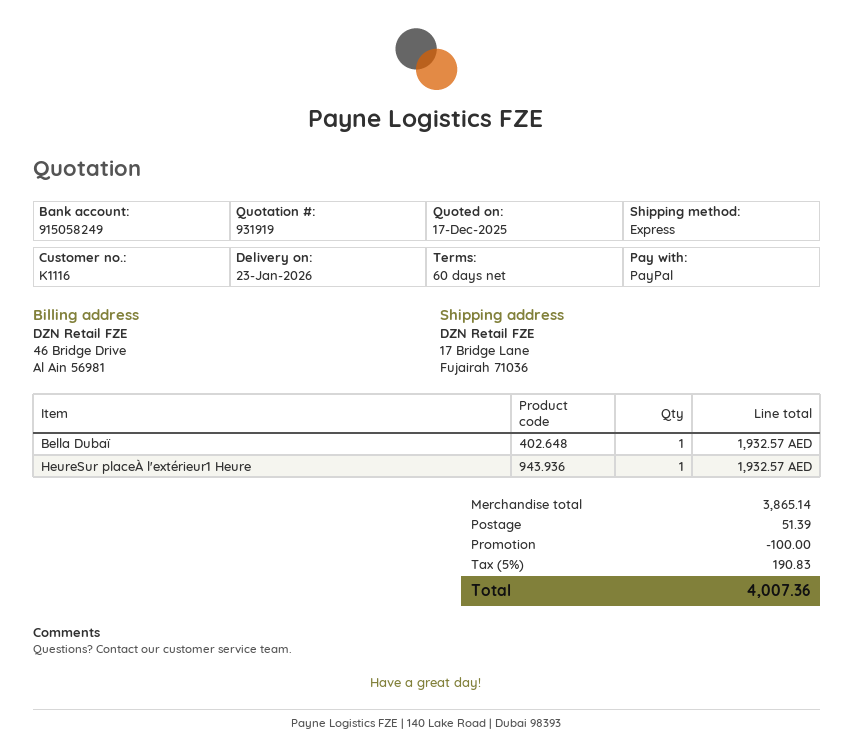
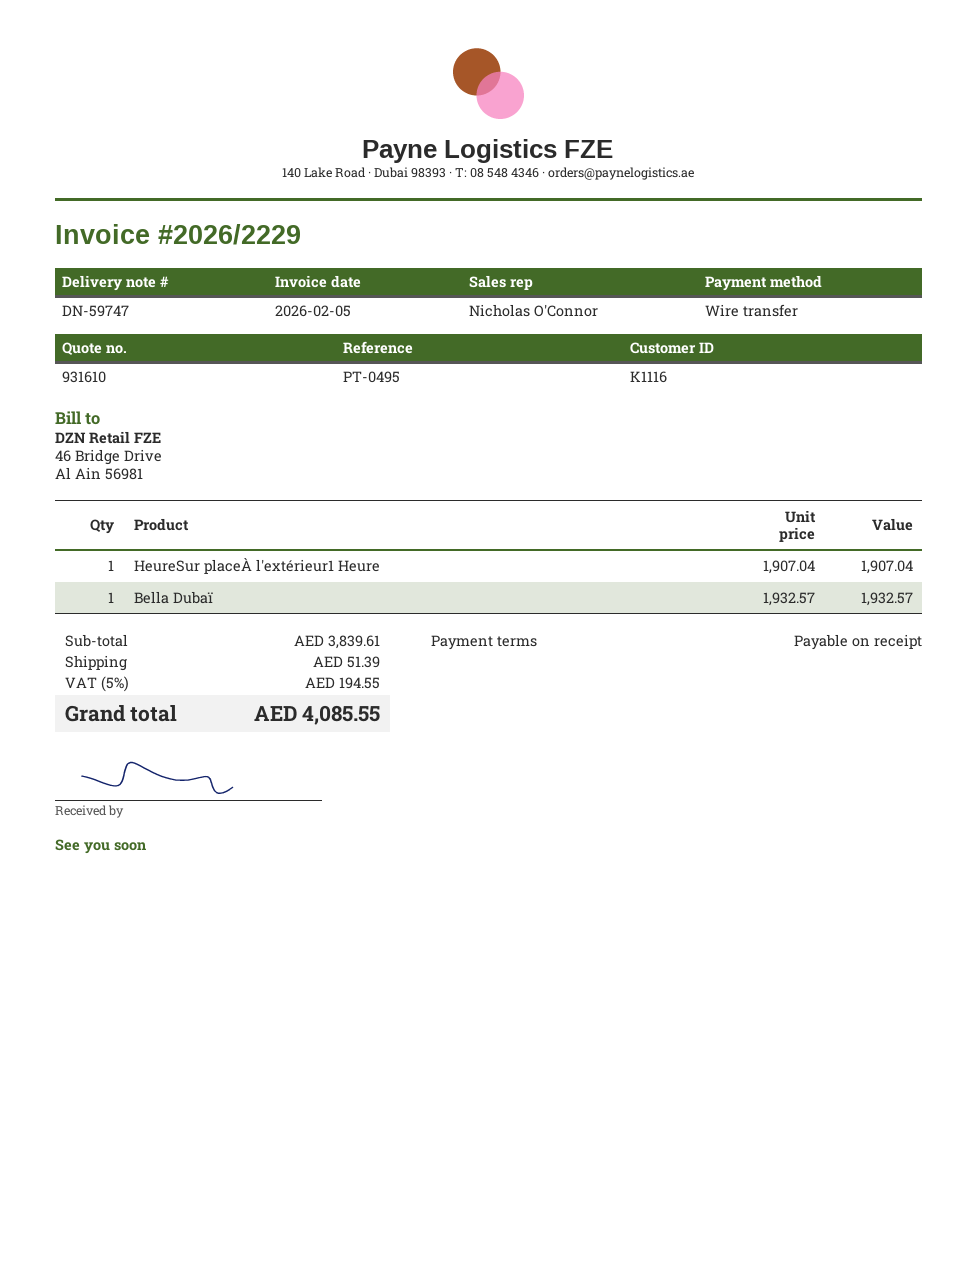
quote number: 931919 -> 931610
payment terms: 60 days -> on receipt
payment method: PayPal -> bank transfer
HeureSur placeÀ l'extérieur1 Heure: 1 for 1932.57 -> 1 for 1907.04
subtotal: 3865.14 -> 3839.61
discount: 100.00 -> none
tax: 5% = 190.83 -> 5% = 194.55
total: 4007.36 -> 4085.55

